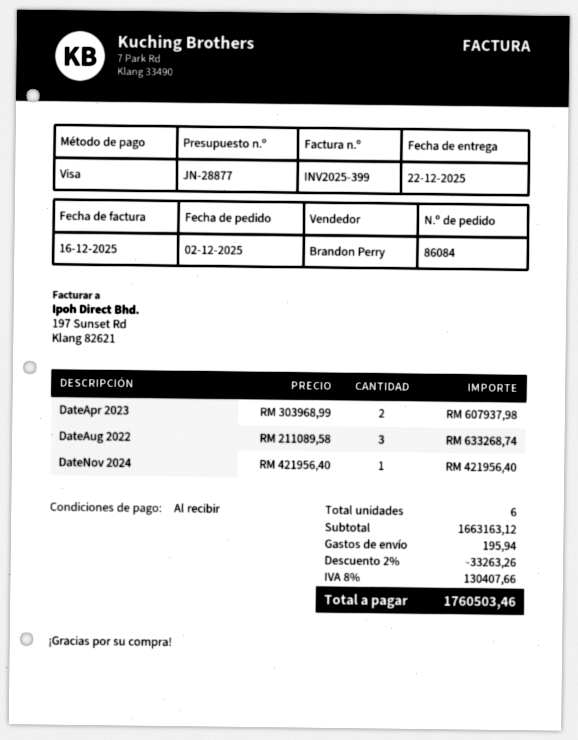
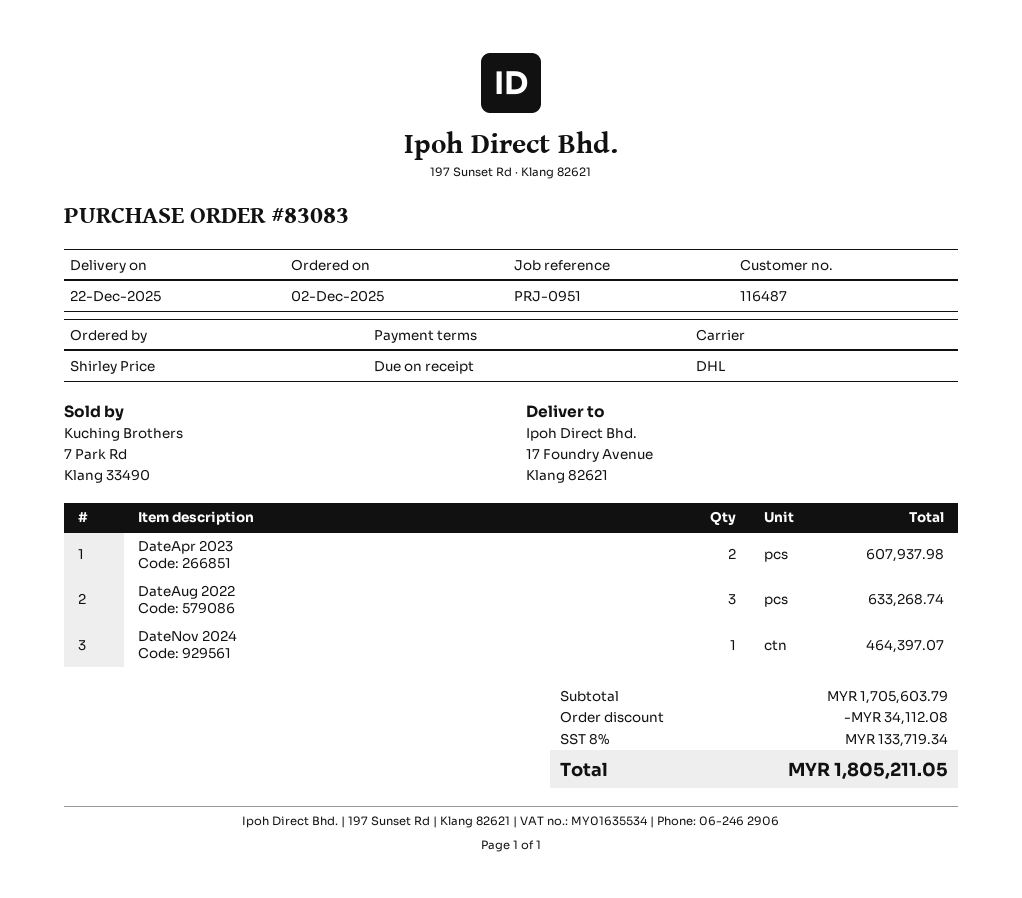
order number: 86084 -> 83083
DateNov 2024: 1 for 421956.40 -> 1 for 464397.07
subtotal: 1663163.12 -> 1705603.79
discount: 33263.26 -> 34112.08
shipping: 195.94 -> none
tax: 8% = 130407.66 -> 8% = 133719.34
total: 1760503.46 -> 1805211.05

